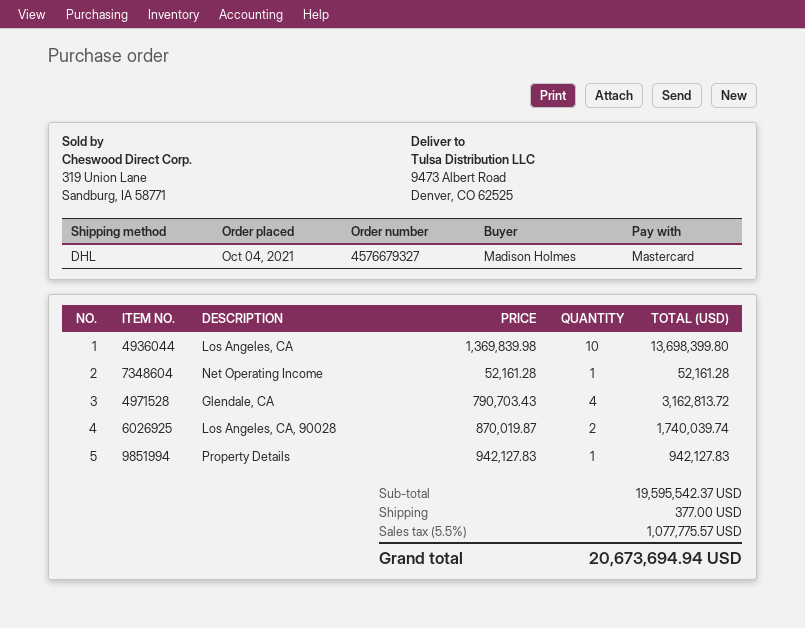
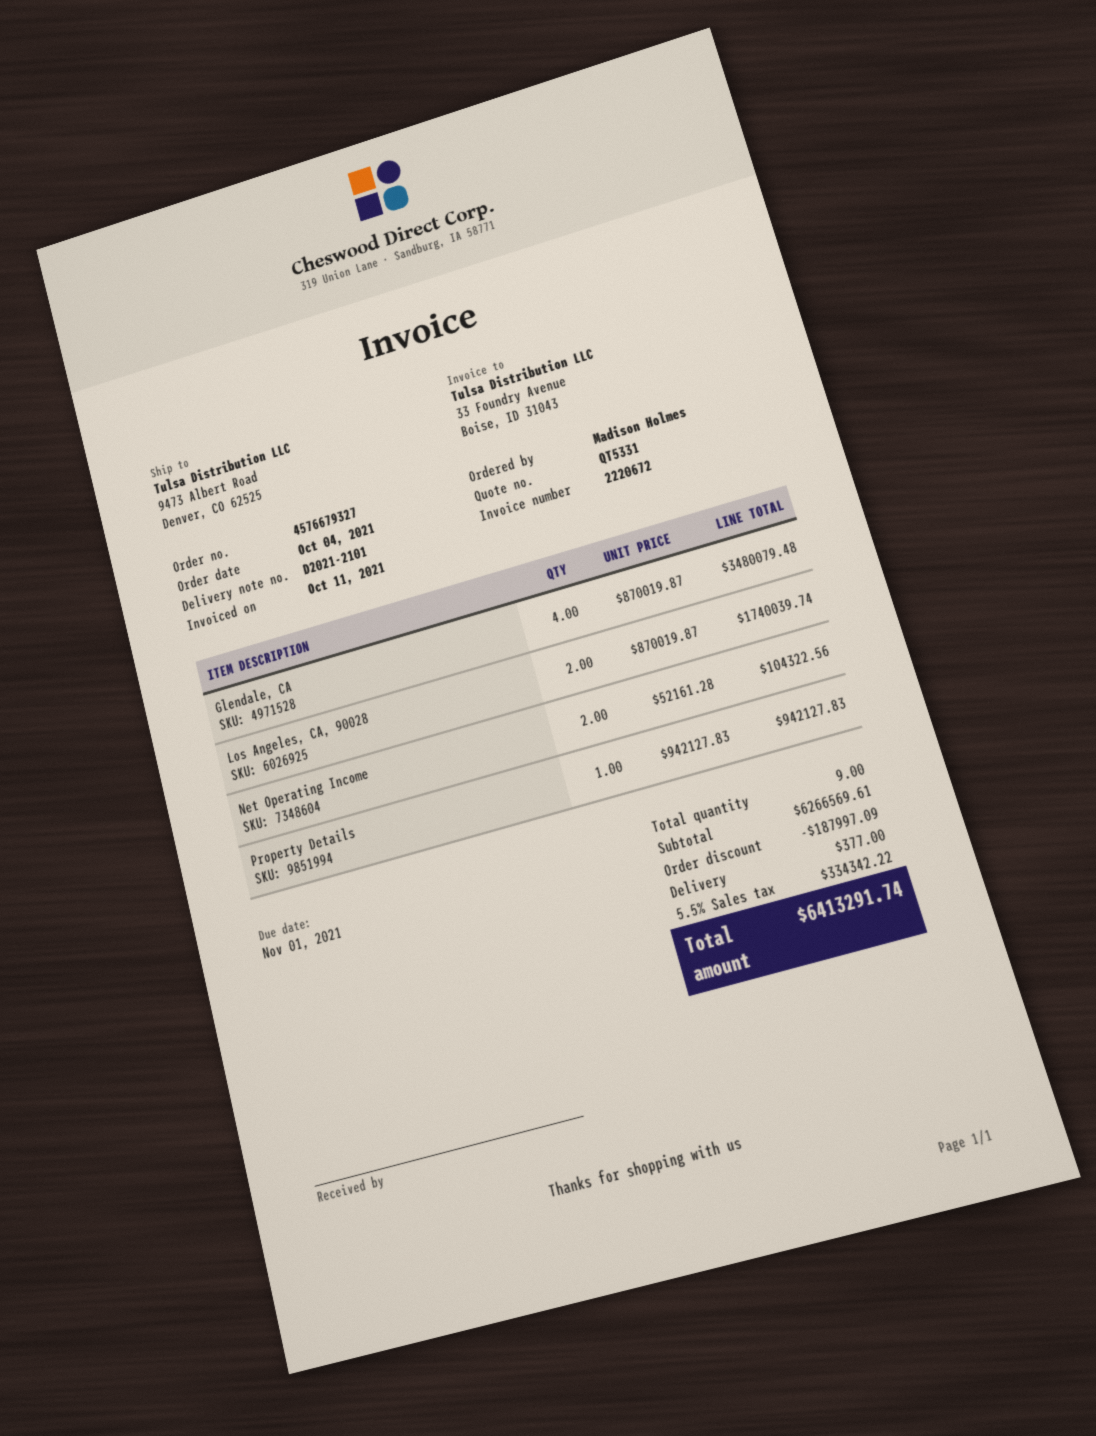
Los Angeles, CA: 10 x 1369839.98 = 13698399.80 -> none
Net Operating Income: 1 x 52161.28 = 52161.28 -> 2 x 52161.28 = 104322.56
Glendale, CA: 4 x 790703.43 = 3162813.72 -> 4 x 870019.87 = 3480079.48
subtotal: 19595542.37 -> 6266569.61
discount: none -> 187997.09
tax: 5.5% = 1077775.57 -> 5.5% = 334342.22
total: 20673694.94 -> 6413291.74

